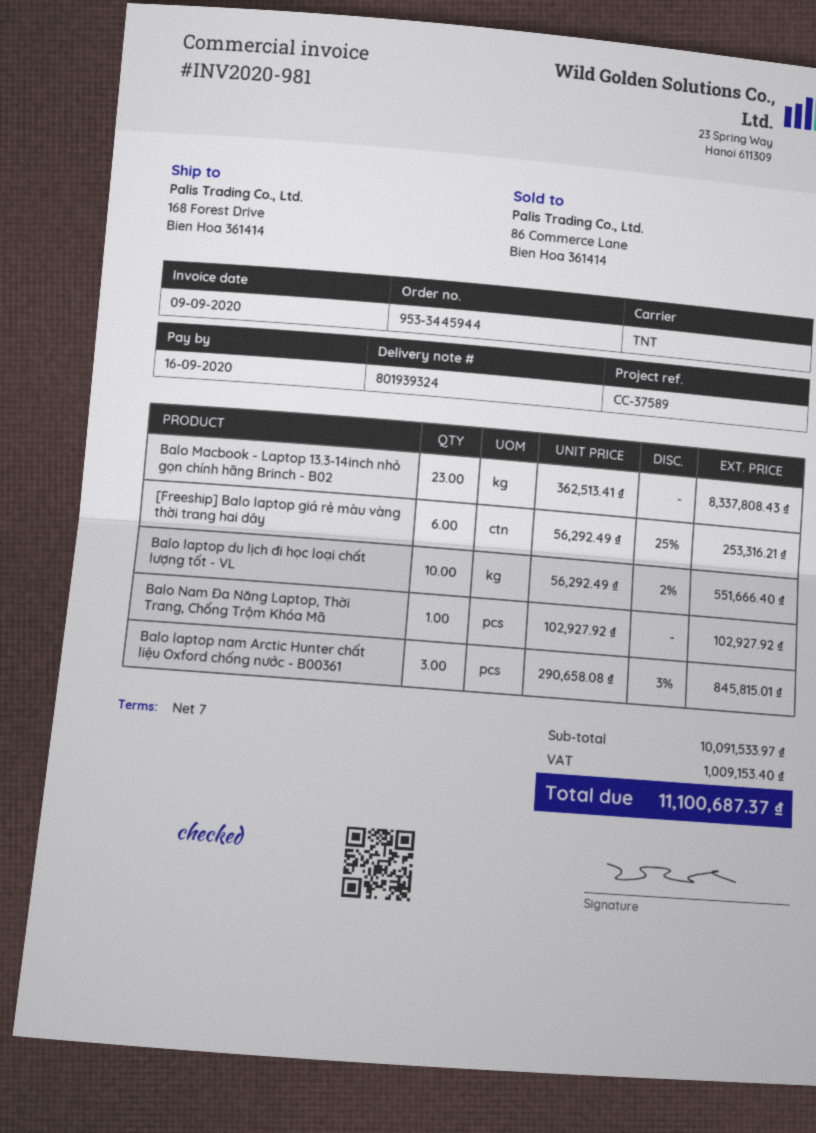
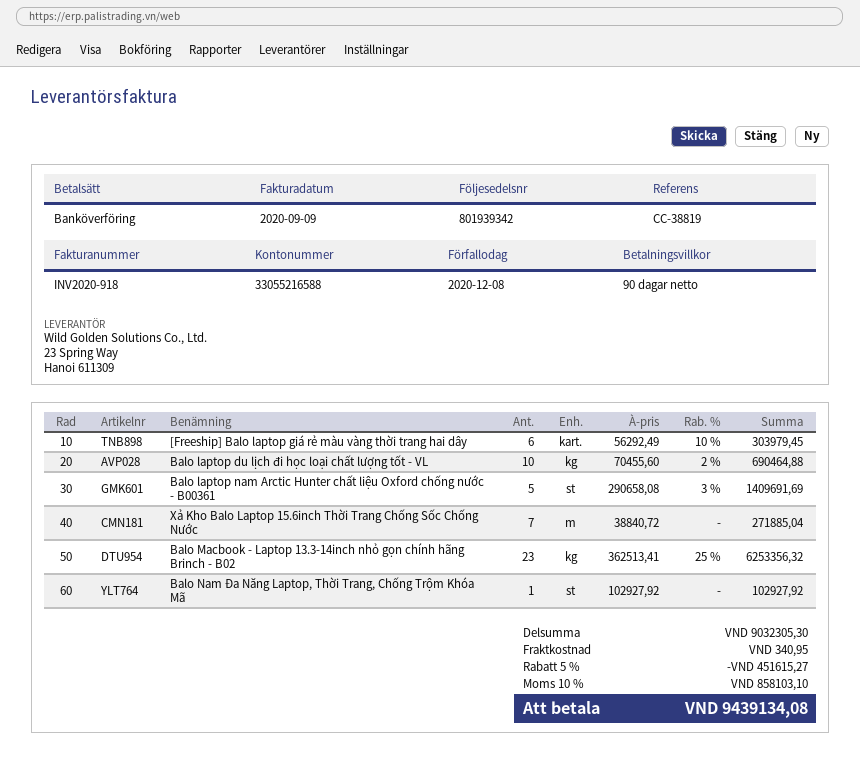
delivery note number: 801939324 -> 801939342
invoice number: INV2020-981 -> INV2020-918
payment terms: 7 days -> 90 days
due date: 2020-09-16 -> 2020-12-08
reference: CC-37589 -> CC-38819
Balo Macbook - Laptop 13.3-14inch nhỏ gọn chính hãng Brinch - B02: 23 x 362513.41 = 8337808.43 -> 23 x 362513.41 - 25% = 6253356.32
[Freeship] Balo laptop giá rẻ màu vàng thời trang hai dây: 6 x 56292.49 - 25% = 253316.21 -> 6 x 56292.49 - 10% = 303979.45
Balo laptop du lịch đi học loại chất lượng tốt - VL: 10 x 56292.49 - 2% = 551666.40 -> 10 x 70455.60 - 2% = 690464.88
Balo laptop nam Arctic Hunter chất liệu Oxford chống nước - B00361: 3 x 290658.08 - 3% = 845815.01 -> 5 x 290658.08 - 3% = 1409691.69
Xả Kho Balo Laptop 15.6inch Thời Trang Chống Sốc Chống Nước: none -> 7 x 38840.72 = 271885.04
subtotal: 10091533.97 -> 9032305.30
discount: none -> 5% = 451615.27
shipping: none -> 340.95
tax: 1009153.40 -> 858103.10
total: 11100687.37 -> 9439134.08

